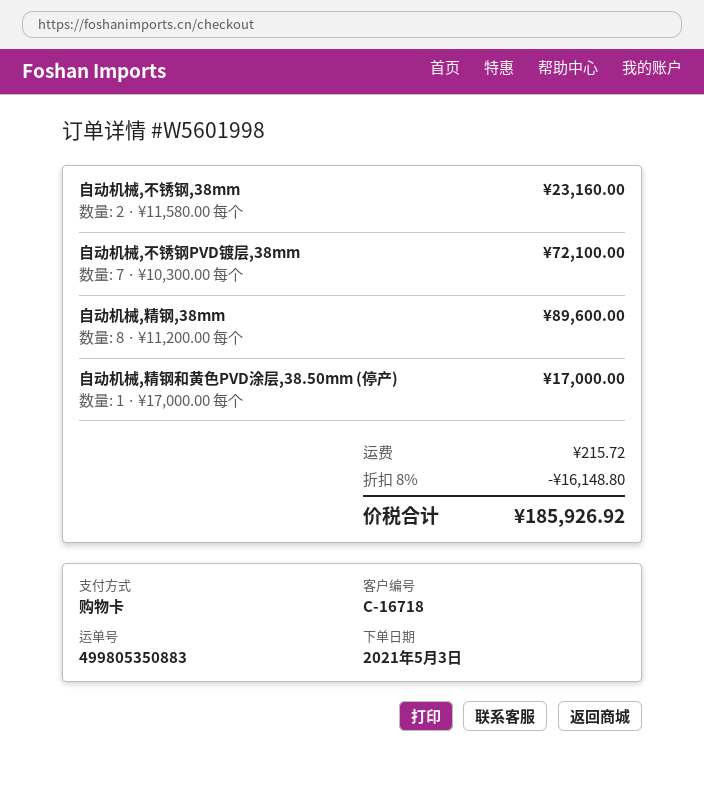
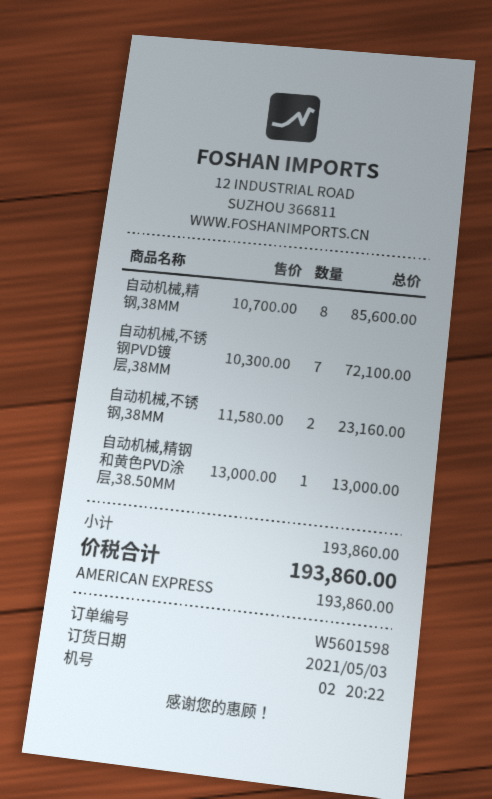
order number: W5601998 -> W5601598
payment method: gift card -> American Express
自动机械,精钢,38mm: 8 x 11200.00 = 89600.00 -> 8 x 10700.00 = 85600.00
自动机械,精钢和黄色PVD涂层,38.50mm (停产): 1 x 17000.00 = 17000.00 -> 1 x 13000.00 = 13000.00
discount: 8% = 16148.80 -> none
shipping: 215.72 -> none
total: 185926.92 -> 193860.00

